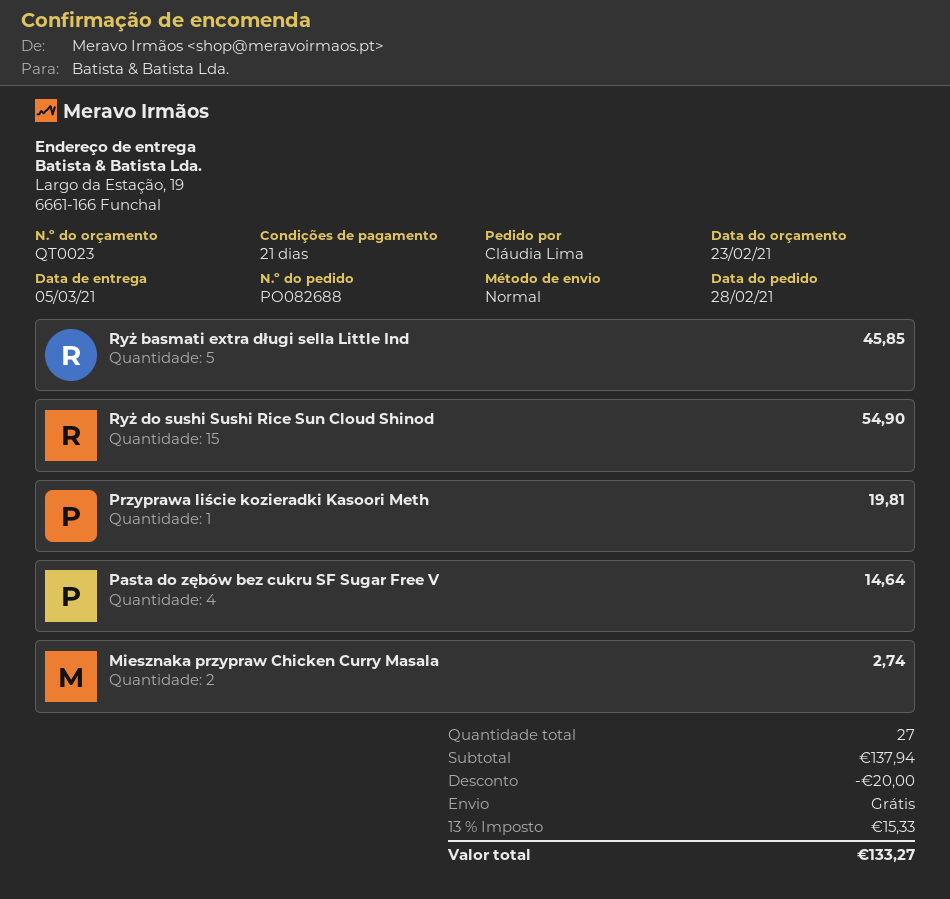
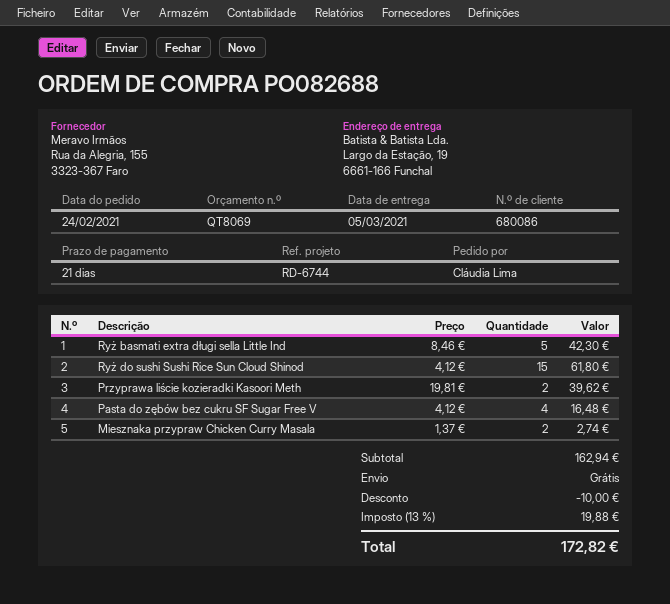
quote number: QT0023 -> QT8069
order date: 2021-02-28 -> 2021-02-24
Ryż basmati extra długi sella Little Ind: 5 for 45.85 -> 5 for 42.30
Ryż do sushi Sushi Rice Sun Cloud Shinod: 15 for 54.90 -> 15 for 61.80
Przyprawa liście kozieradki Kasoori Meth: 1 for 19.81 -> 2 for 39.62
Pasta do zębów bez cukru SF Sugar Free V: 4 for 14.64 -> 4 for 16.48
subtotal: 137.94 -> 162.94
discount: 20.00 -> 10.00
tax: 13% = 15.33 -> 13% = 19.88
total: 133.27 -> 172.82

